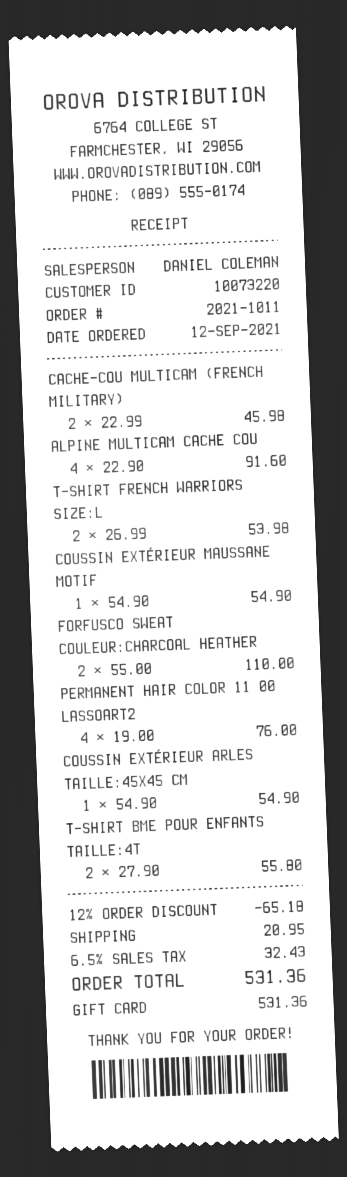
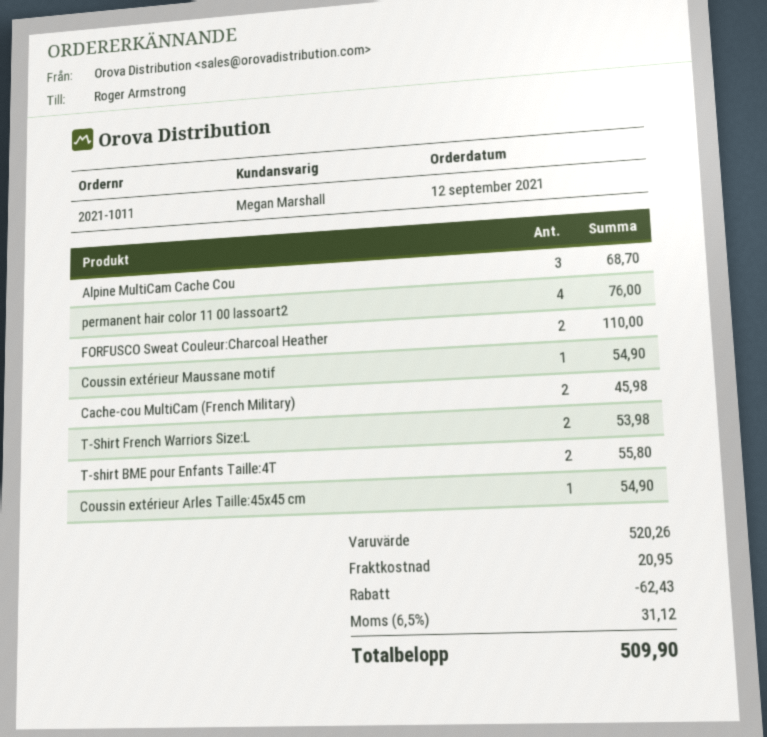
sales rep: DANIEL COLEMAN -> Megan Marshall
ALPINE MULTICAM CACHE COU: 4 for 91.60 -> 3 for 68.70
discount: 65.18 -> 62.43
tax: 6.5% = 32.43 -> 6.5% = 31.12
total: 531.36 -> 509.90

